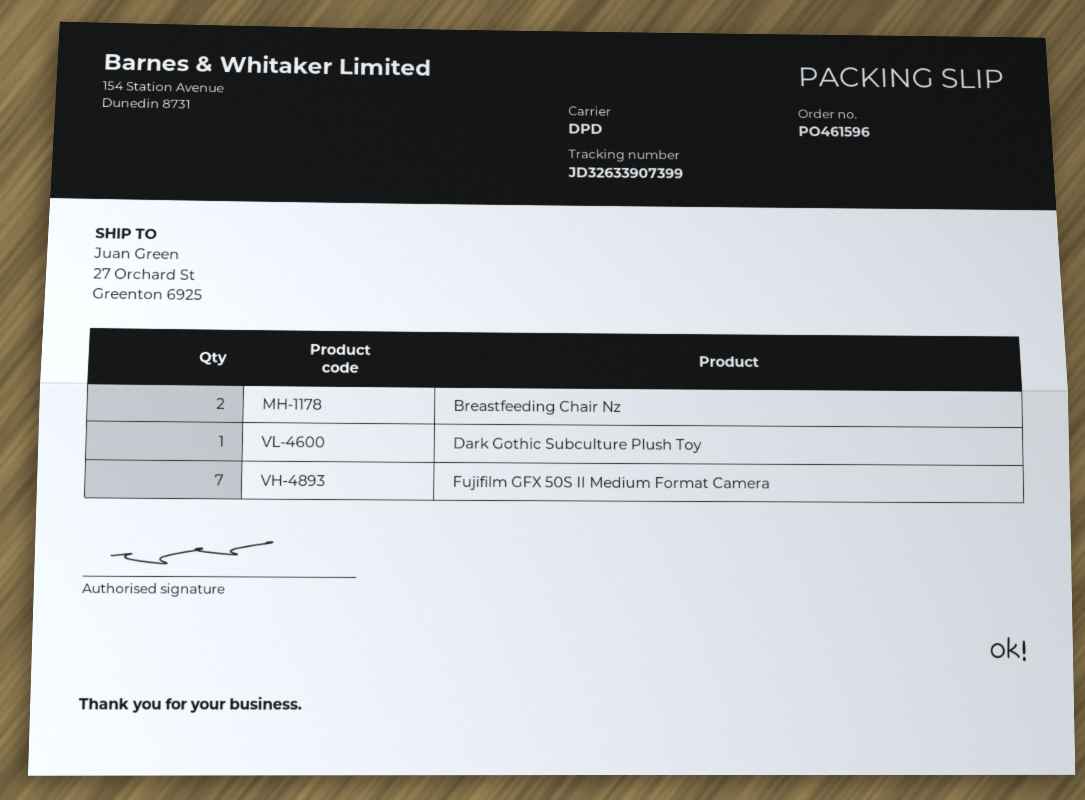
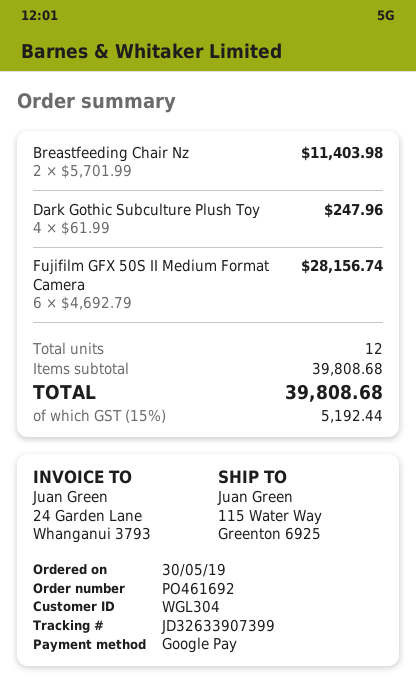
order number: PO461596 -> PO461692
ship to: 27 Orchard St, Greenton 6925 -> 115 Water Way, Greenton 6925
Dark Gothic Subculture Plush Toy: 1 -> 4
Fujifilm GFX 50S II Medium Format Camera: 7 -> 6

